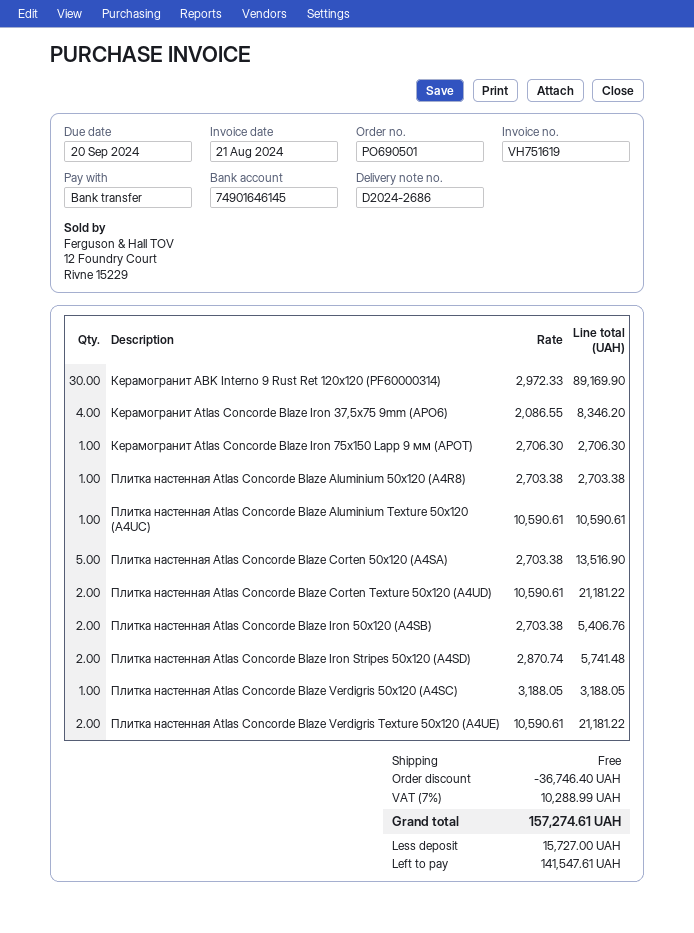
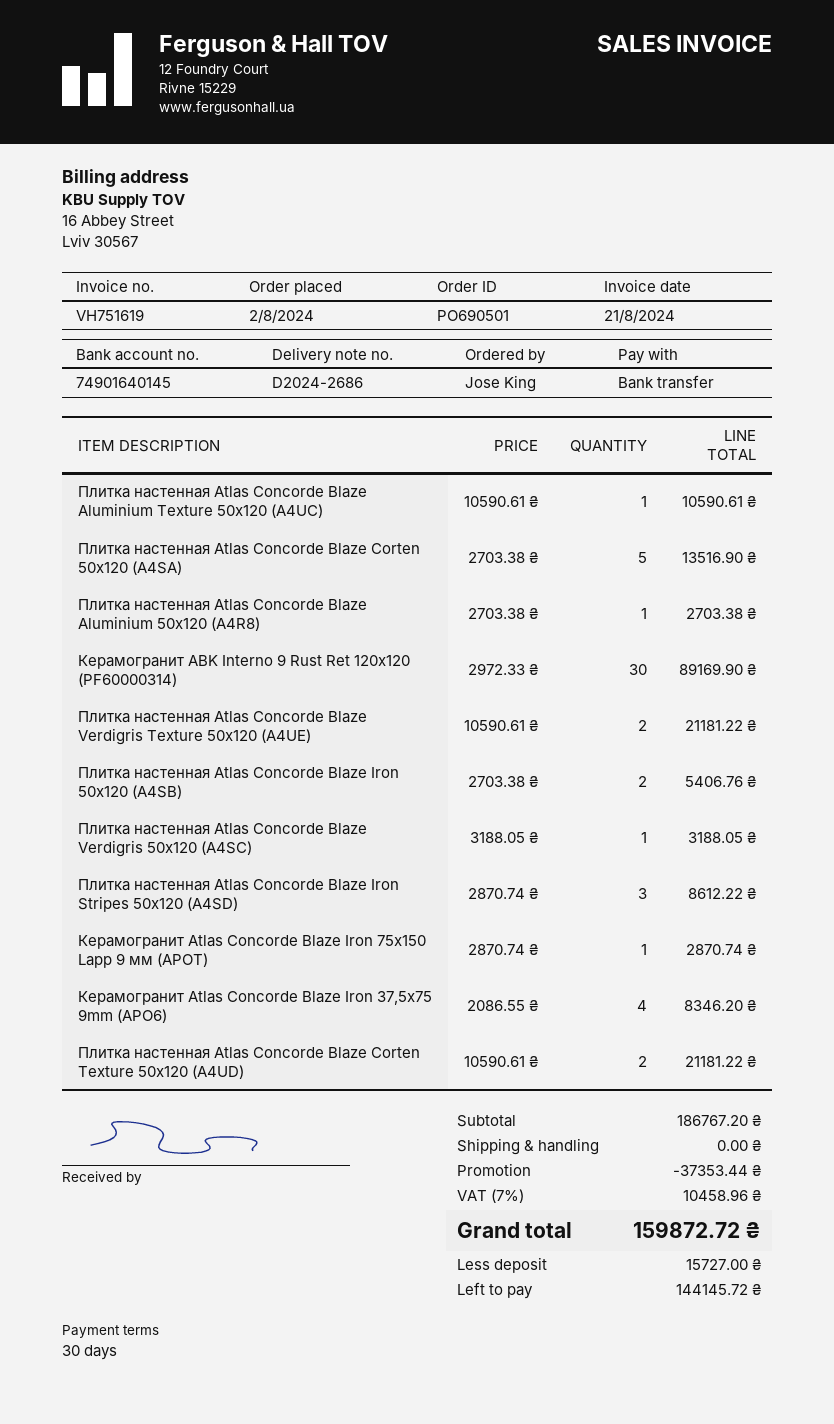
bank account: 74901646145 -> 74901640145
Керамогранит Atlas Concorde Blaze Iron 75x150 Lapp 9 мм (APOT): 1 x 2706.30 = 2706.30 -> 1 x 2870.74 = 2870.74
Плитка настенная Atlas Concorde Blaze Iron Stripes 50x120 (A4SD): 2 x 2870.74 = 5741.48 -> 3 x 2870.74 = 8612.22
discount: 36746.40 -> 37353.44
tax: 7% = 10288.99 -> 7% = 10458.96
total: 157274.61 -> 159872.72
balance: 141547.61 -> 144145.72

